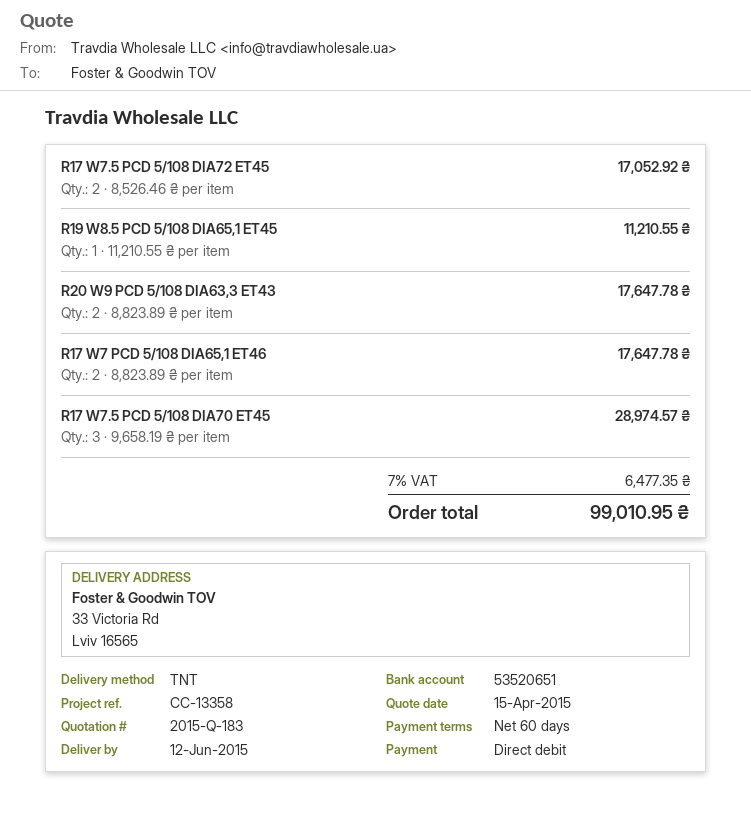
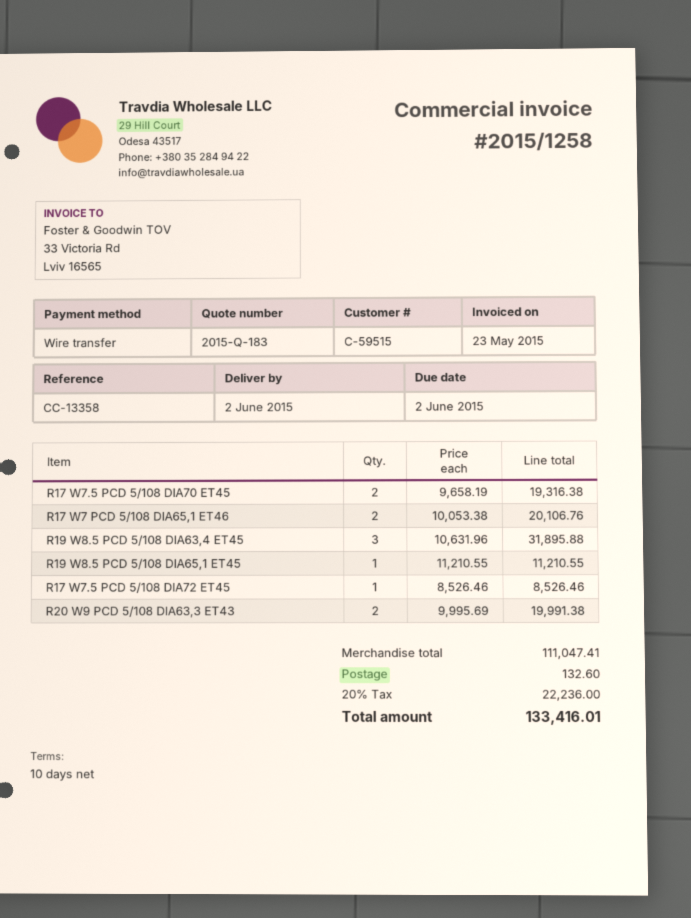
delivery date: 2015-06-12 -> 2015-06-02
payment terms: 60 days -> 10 days
payment method: direct debit -> bank transfer
R17 W7.5 PCD 5/108 DIA72 ET45: 2 x 8526.46 = 17052.92 -> 1 x 8526.46 = 8526.46
R20 W9 PCD 5/108 DIA63,3 ET43: 2 x 8823.89 = 17647.78 -> 2 x 9995.69 = 19991.38
R17 W7 PCD 5/108 DIA65,1 ET46: 2 x 8823.89 = 17647.78 -> 2 x 10053.38 = 20106.76
R17 W7.5 PCD 5/108 DIA70 ET45: 3 x 9658.19 = 28974.57 -> 2 x 9658.19 = 19316.38
R19 W8.5 PCD 5/108 DIA63,4 ET45: none -> 3 x 10631.96 = 31895.88
shipping: none -> 132.60
tax: 7% = 6477.35 -> 20% = 22236.00
total: 99010.95 -> 133416.01

